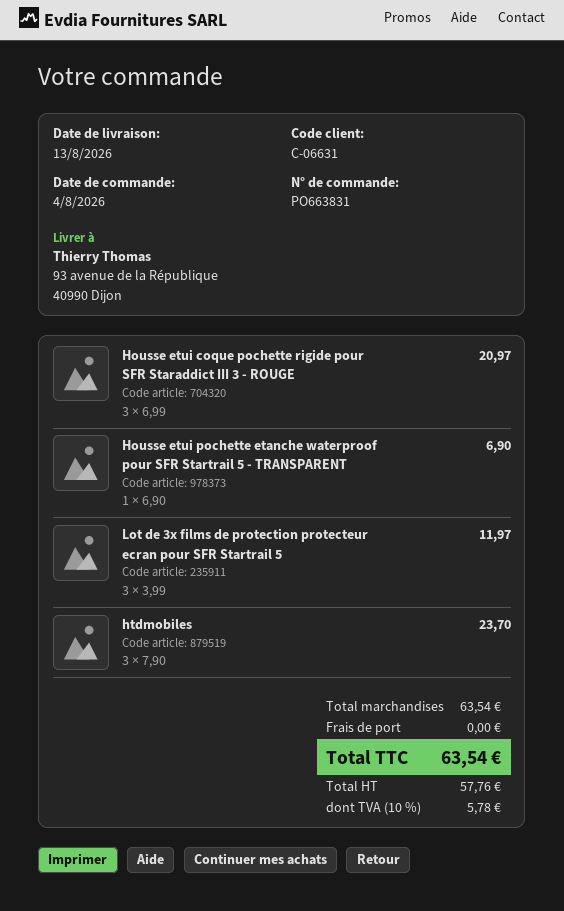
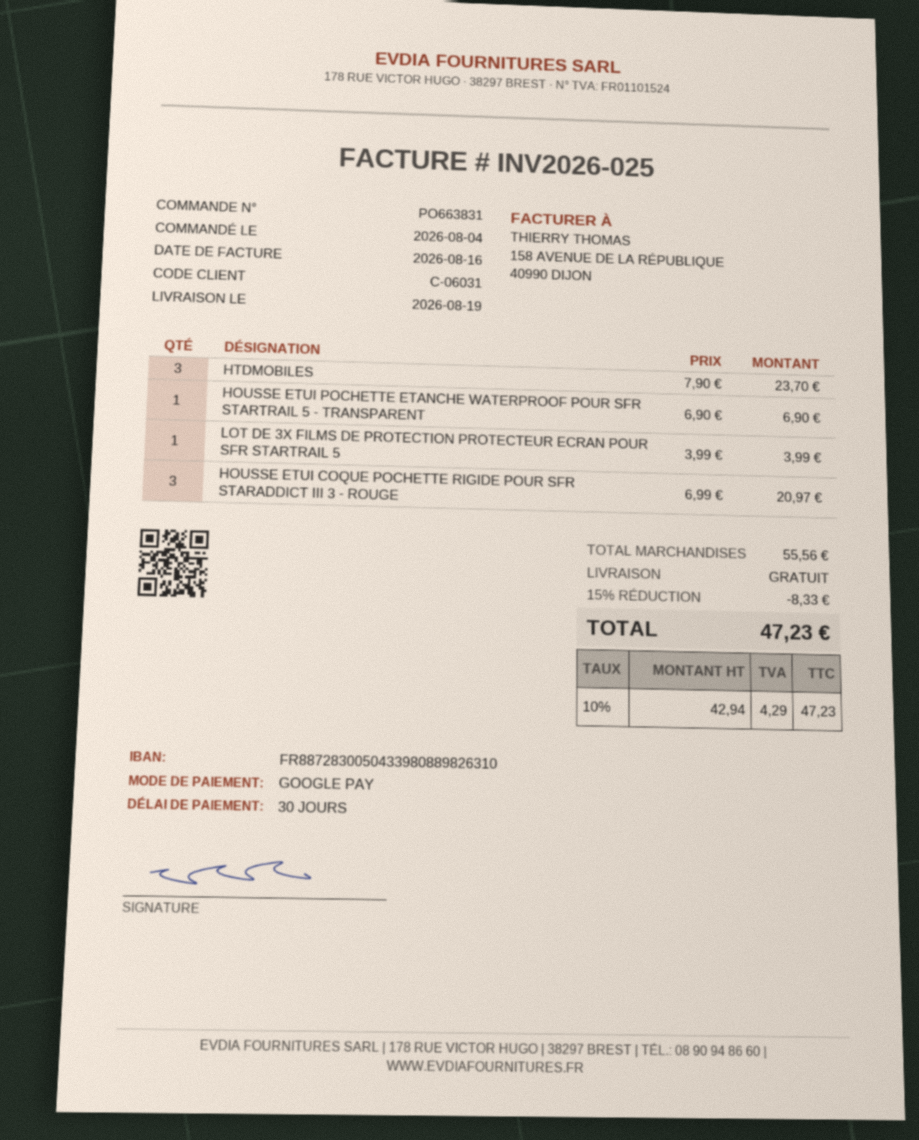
delivery date: 2026-08-13 -> 2026-08-19
customer number: C-06631 -> C-06031
Lot de 3x films de protection protecteur ecran pour SFR Startrail 5: 3 x 3.99 = 11.97 -> 1 x 3.99 = 3.99
subtotal: 63.54 -> 55.56
discount: none -> 15% = 8.33
net: 57.76 -> 42.94
tax: 10% = 5.78 -> 10% = 4.29
total: 63.54 -> 47.23

